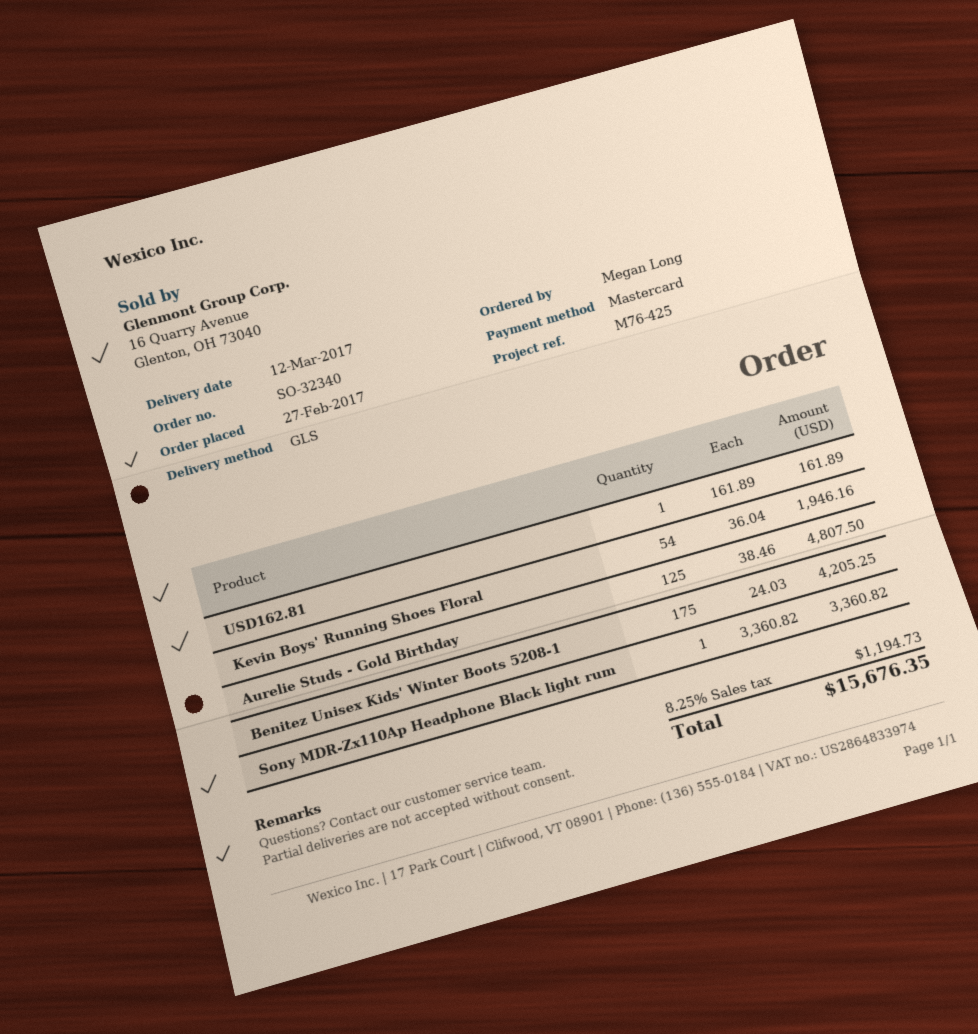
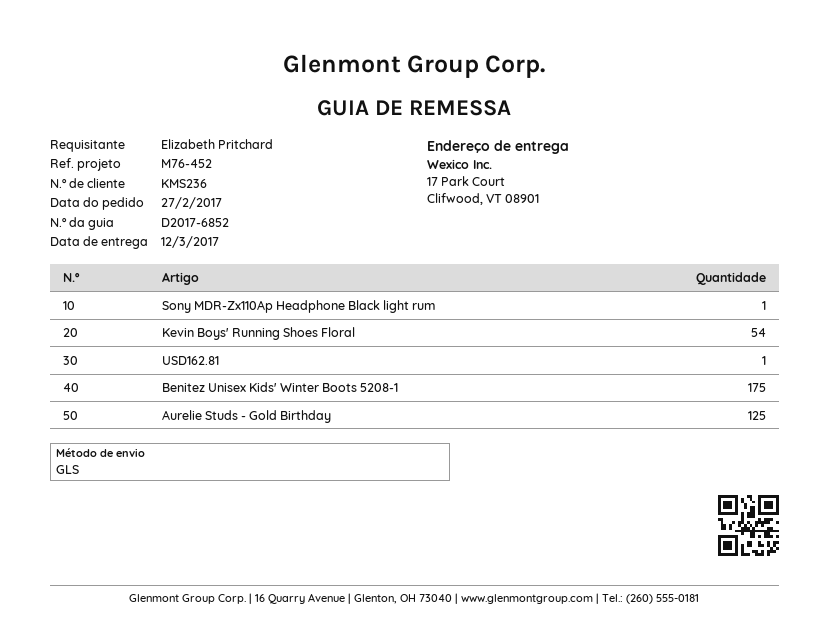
reference: M76-425 -> M76-452
ordered by: Megan Long -> Elizabeth Pritchard

